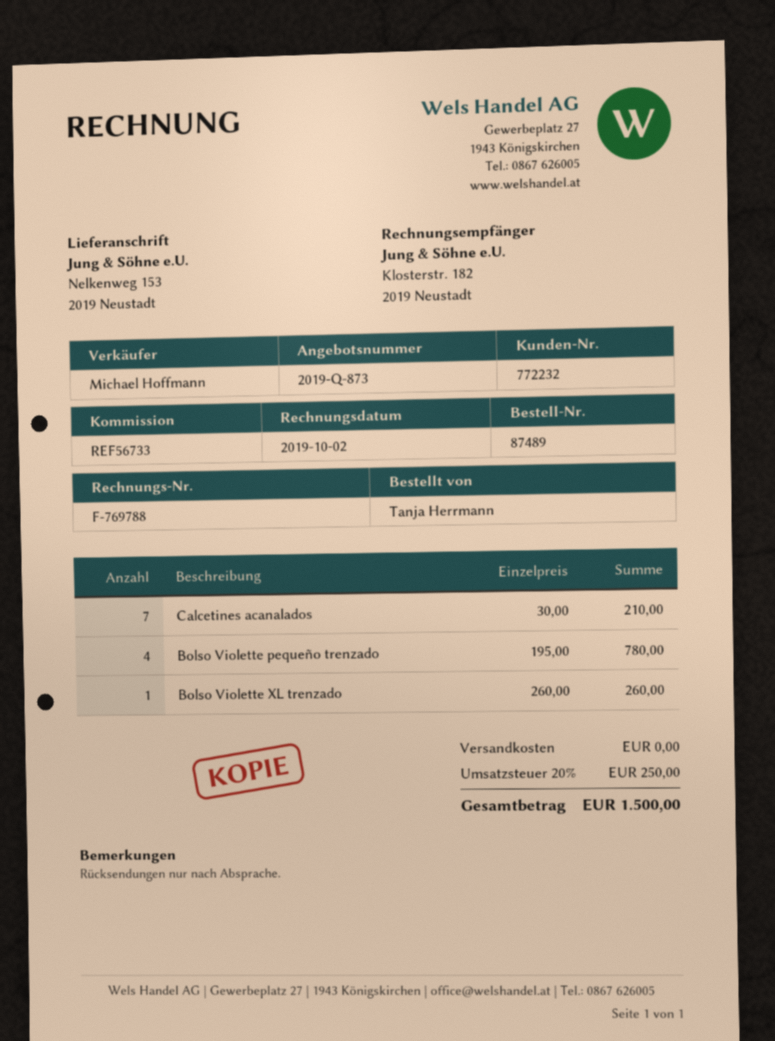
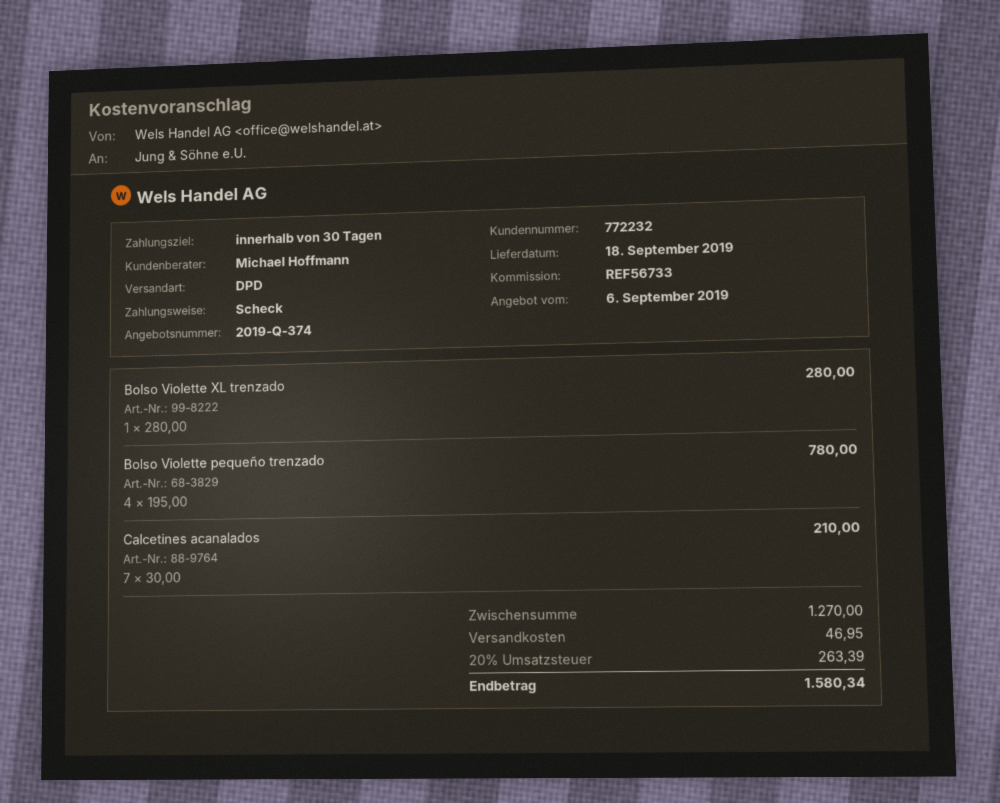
quote number: 2019-Q-873 -> 2019-Q-374
Bolso Violette XL trenzado: 1 x 260.00 = 260.00 -> 1 x 280.00 = 280.00
shipping: 0.00 -> 46.95
tax: 20% = 250.00 -> 20% = 263.39
total: 1500.00 -> 1580.34

